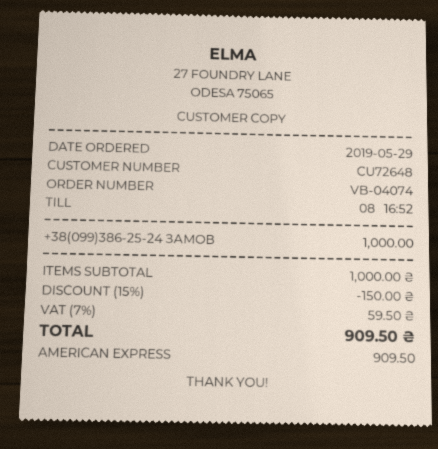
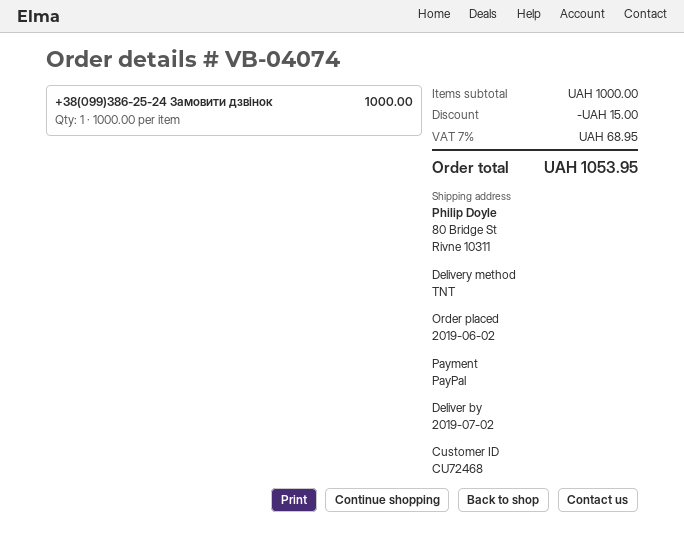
order date: 2019-05-29 -> 2019-06-02
customer number: CU72648 -> CU72468
payment method: American Express -> PayPal
discount: 150.00 -> 15.00
tax: 7% = 59.50 -> 7% = 68.95
total: 909.50 -> 1053.95

